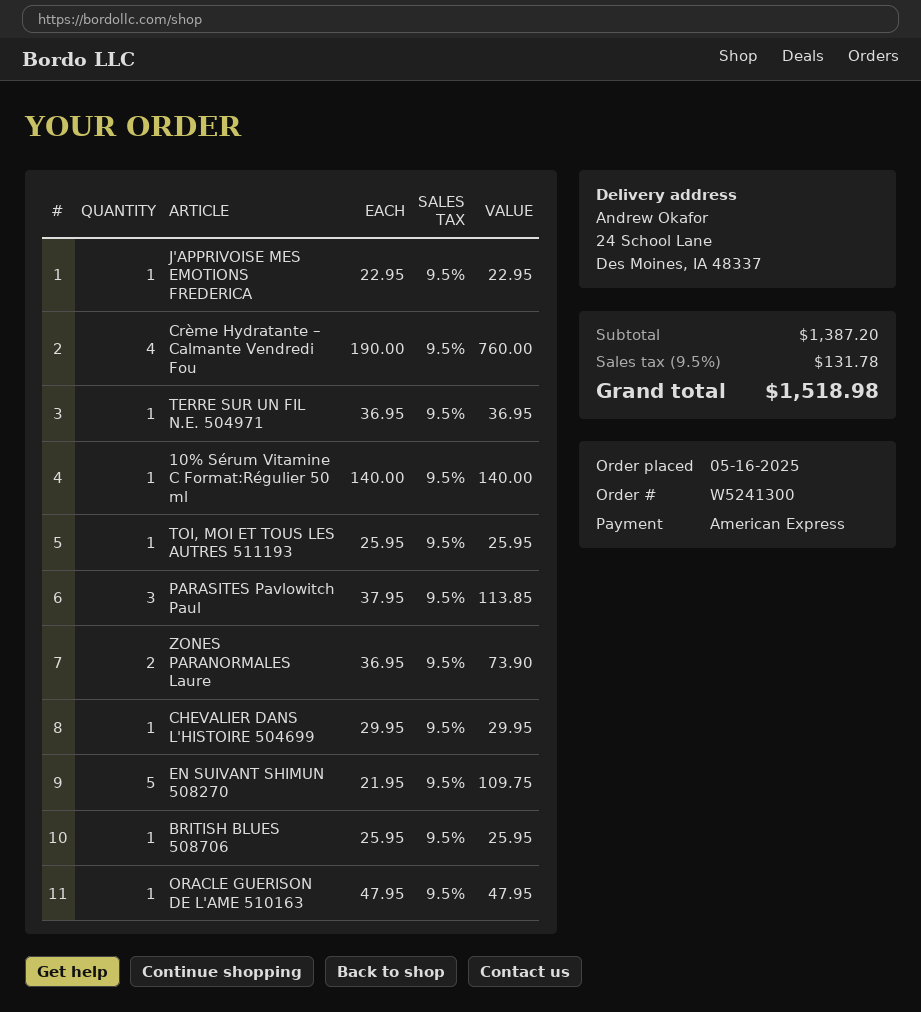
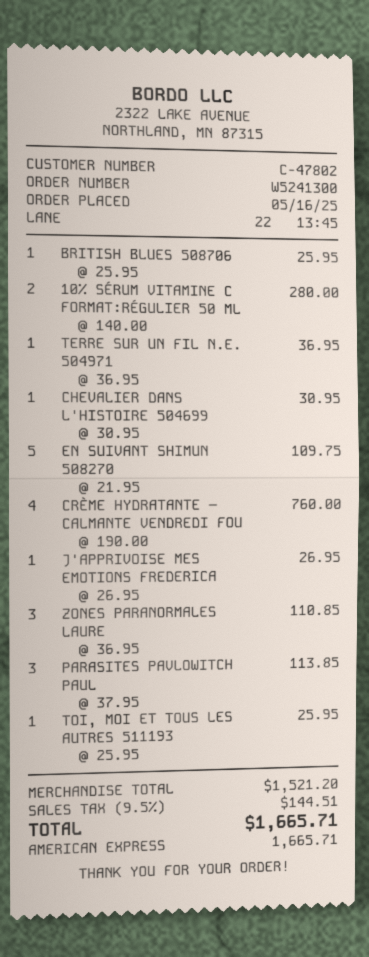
J'APPRIVOISE MES EMOTIONS FREDERICA: 1 x 22.95 = 22.95 -> 1 x 26.95 = 26.95
10% Sérum Vitamine C Format:Régulier 50 ml: 1 x 140.00 = 140.00 -> 2 x 140.00 = 280.00
ZONES PARANORMALES Laure: 2 x 36.95 = 73.90 -> 3 x 36.95 = 110.85
CHEVALIER DANS L'HISTOIRE 504699: 1 x 29.95 = 29.95 -> 1 x 30.95 = 30.95
ORACLE GUERISON DE L'AME 510163: 1 x 47.95 = 47.95 -> none
subtotal: 1387.20 -> 1521.20
tax: 9.5% = 131.78 -> 9.5% = 144.51
total: 1518.98 -> 1665.71

